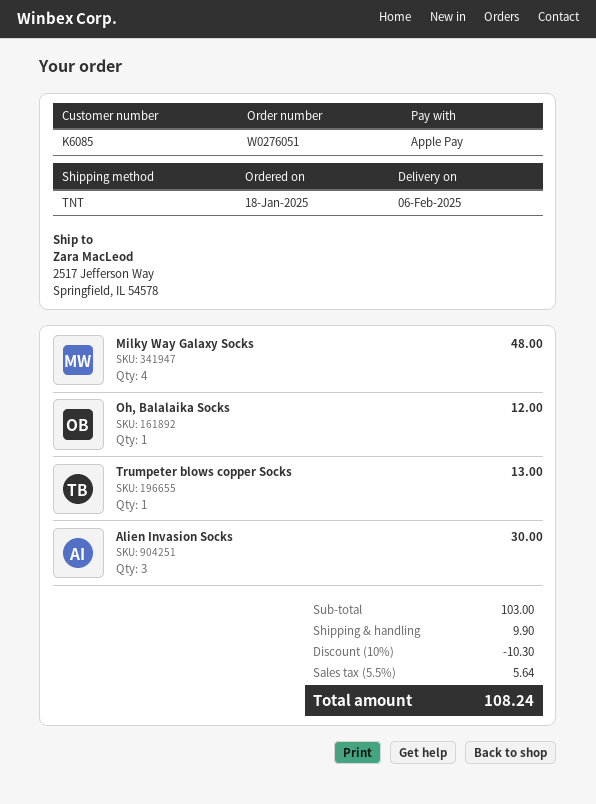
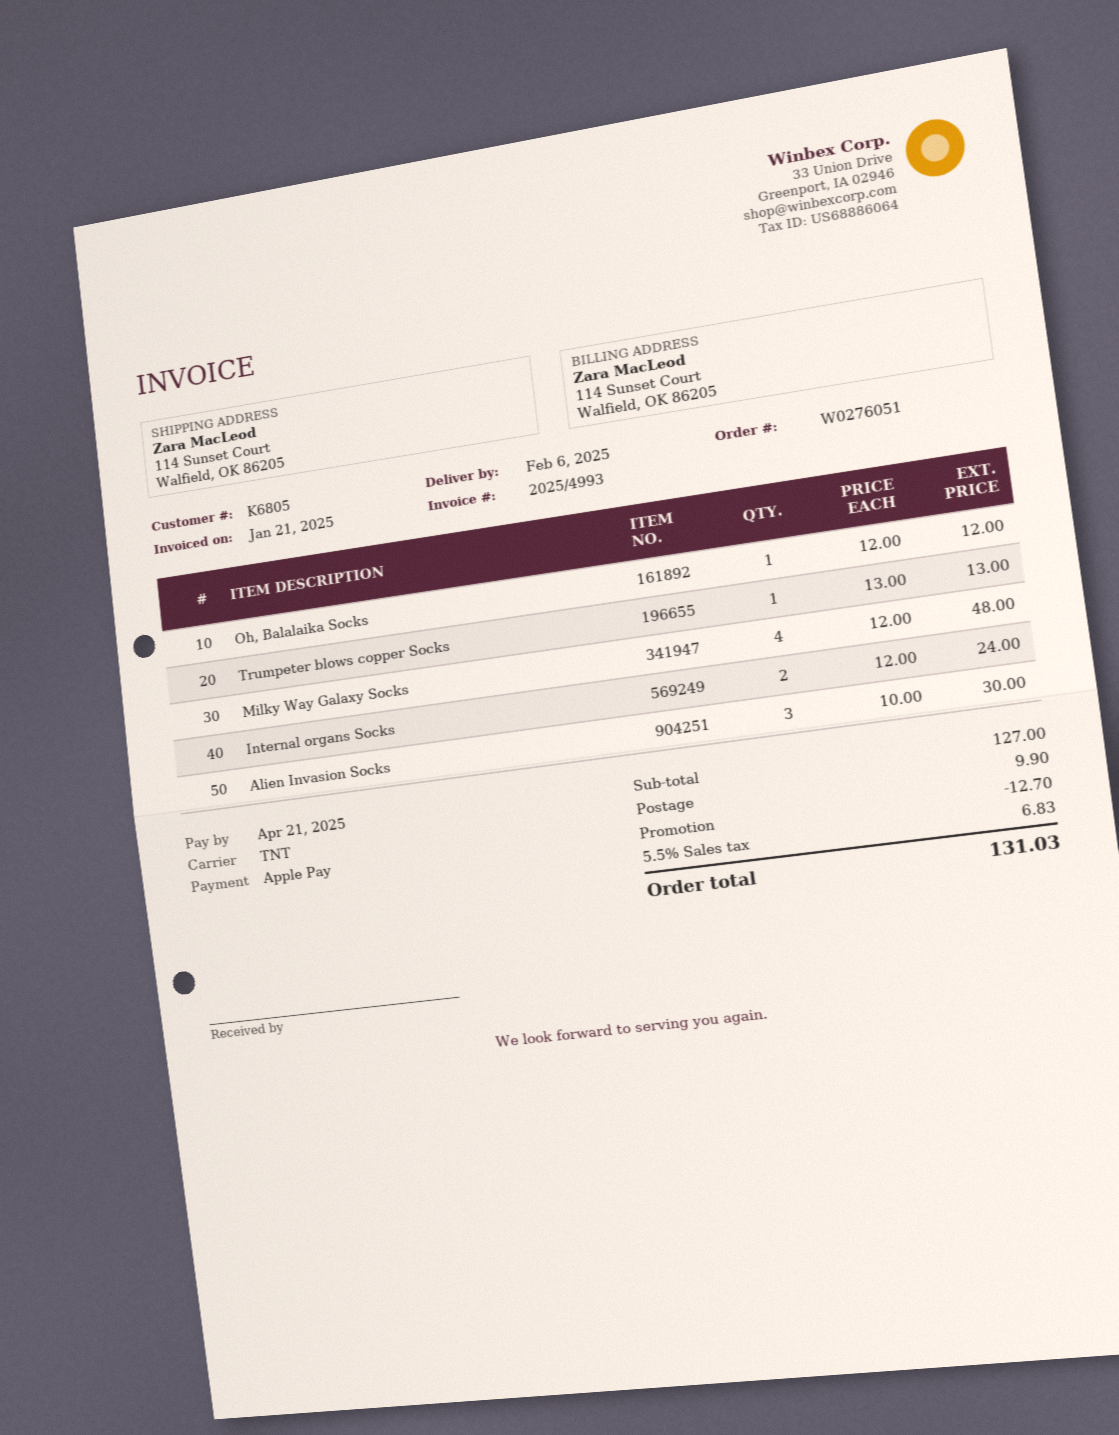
customer number: K6085 -> K6805
ship to: 2517 Jefferson Way, Springfield, IL 54578 -> 114 Sunset Court, Walfield, OK 86205
Internal organs Socks: none -> 2 for 24.00
subtotal: 103.00 -> 127.00
discount: 10.30 -> 12.70
tax: 5.5% = 5.64 -> 5.5% = 6.83
total: 108.24 -> 131.03

